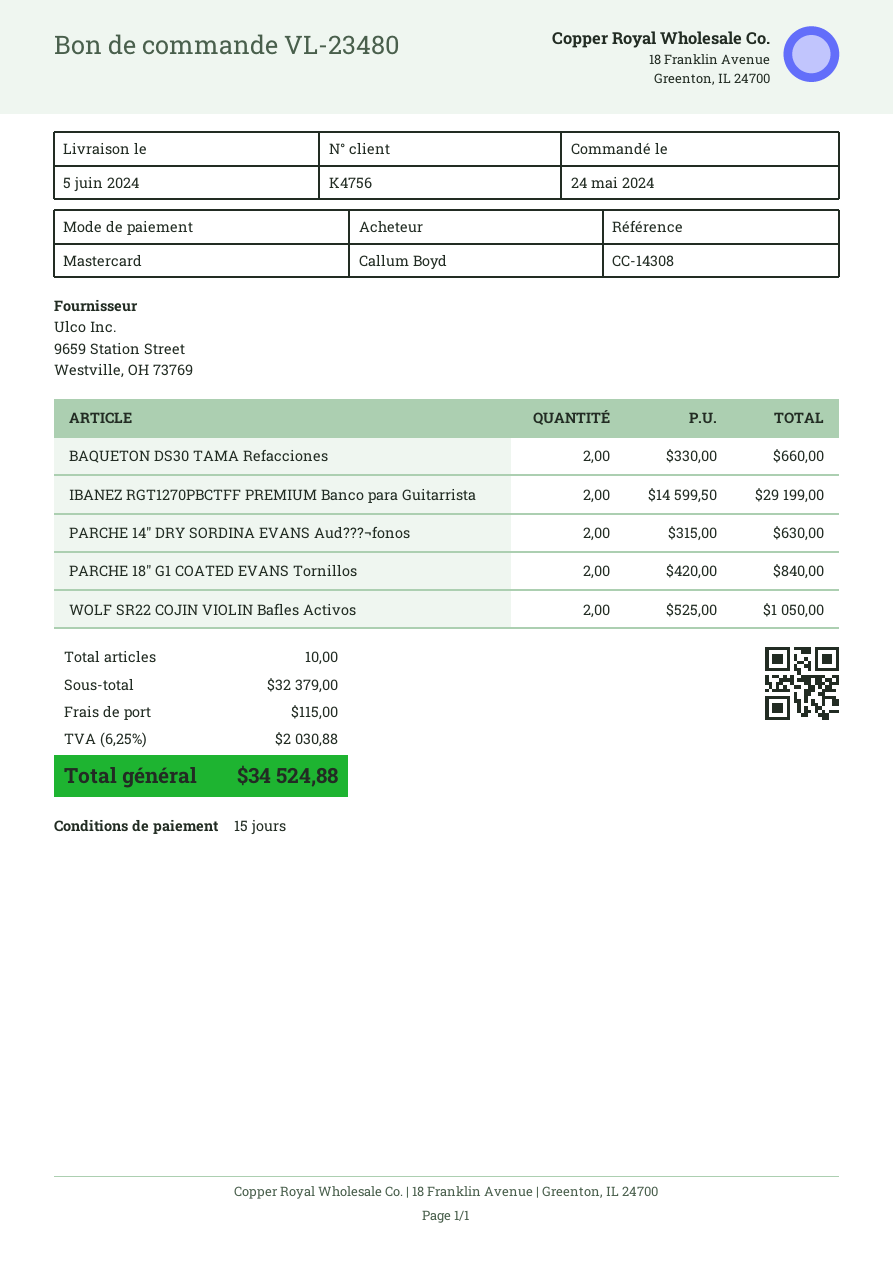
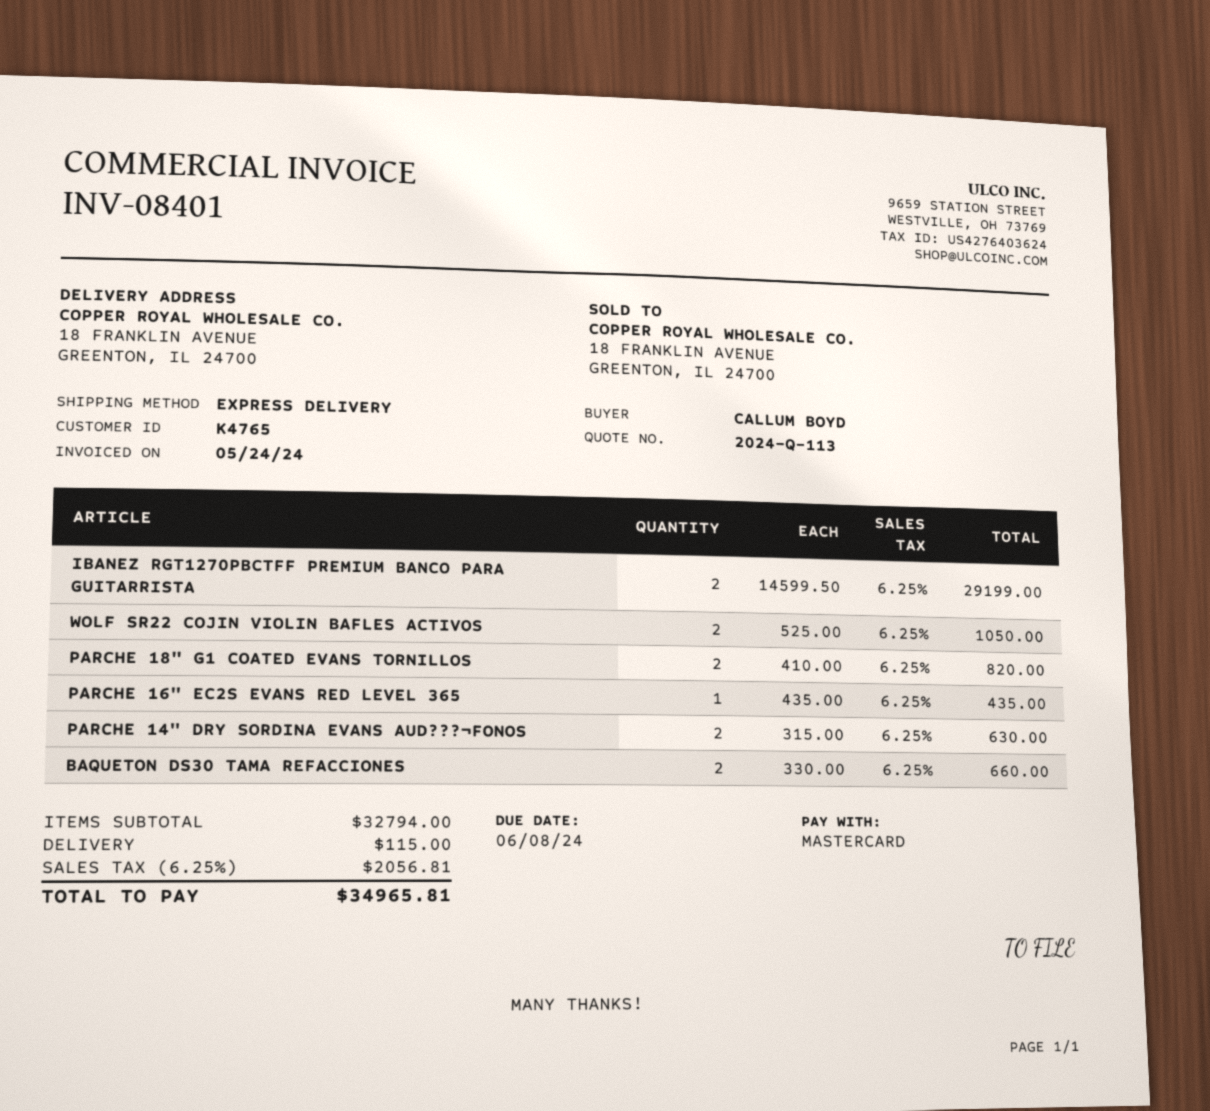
customer number: K4756 -> K4765
PARCHE 18" G1 COATED EVANS Tornillos: 2 x 420.00 = 840.00 -> 2 x 410.00 = 820.00
PARCHE 16" EC2S EVANS RED LEVEL 365: none -> 1 x 435.00 = 435.00
subtotal: 32379.00 -> 32794.00
tax: 6.25% = 2030.88 -> 6.25% = 2056.81
total: 34524.88 -> 34965.81

